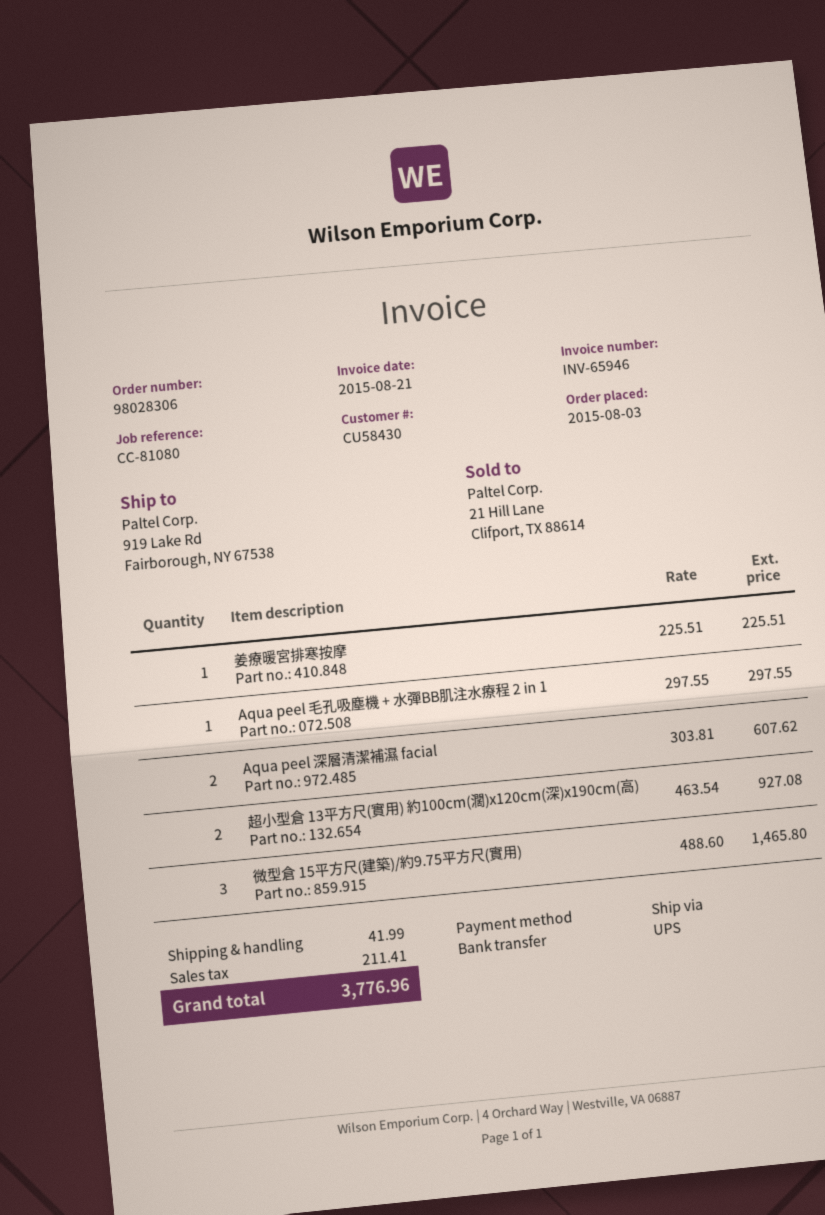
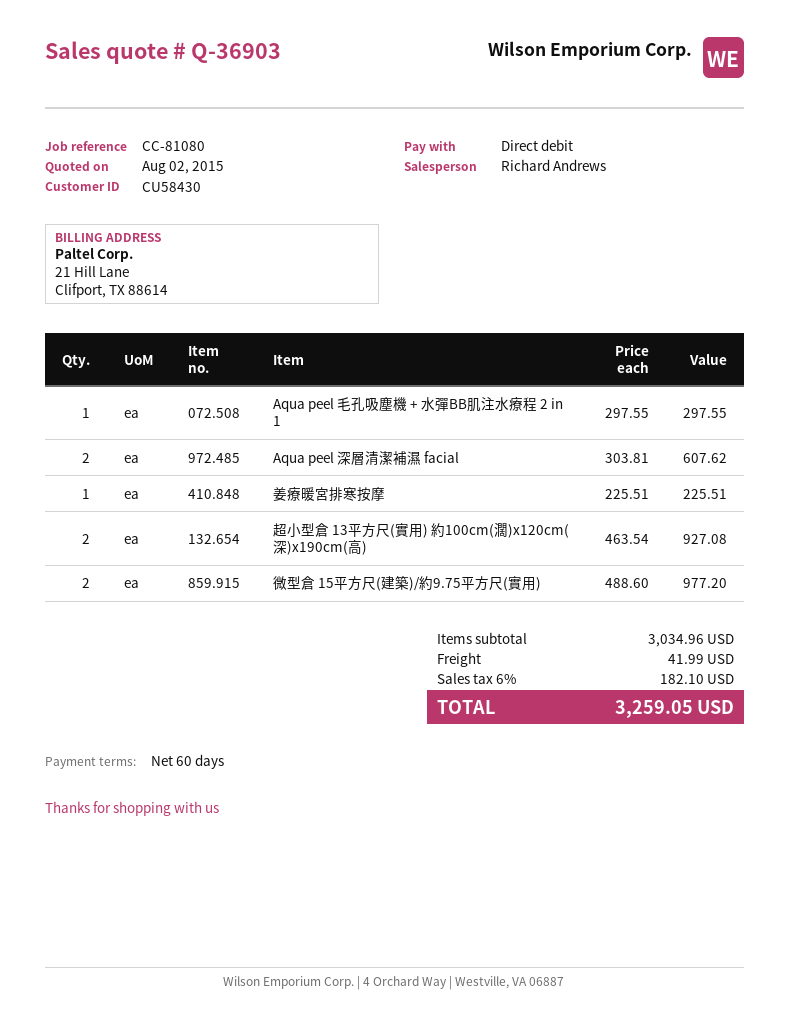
payment method: bank transfer -> direct debit
微型倉 15平方尺(建築)/約9.75平方尺(實用): 3 x 488.60 = 1465.80 -> 2 x 488.60 = 977.20
tax: 211.41 -> 182.10
total: 3776.96 -> 3259.05

